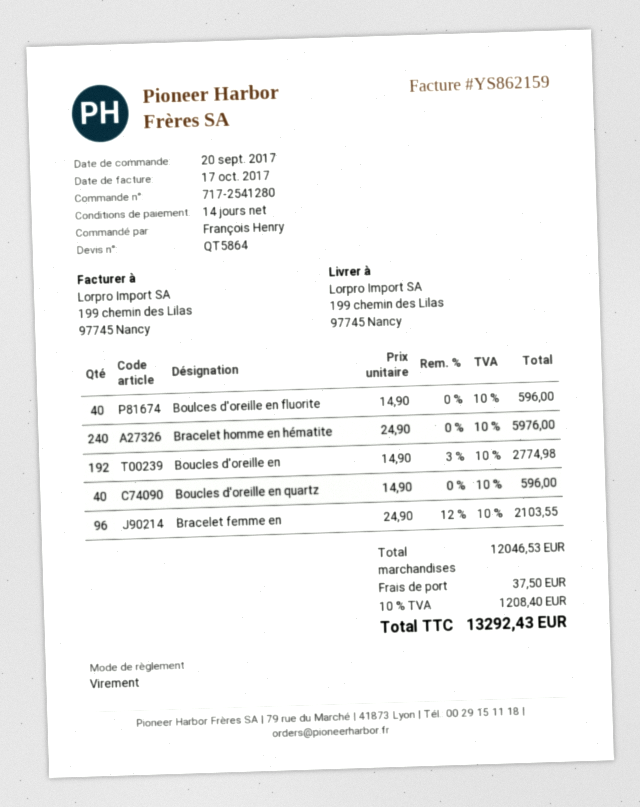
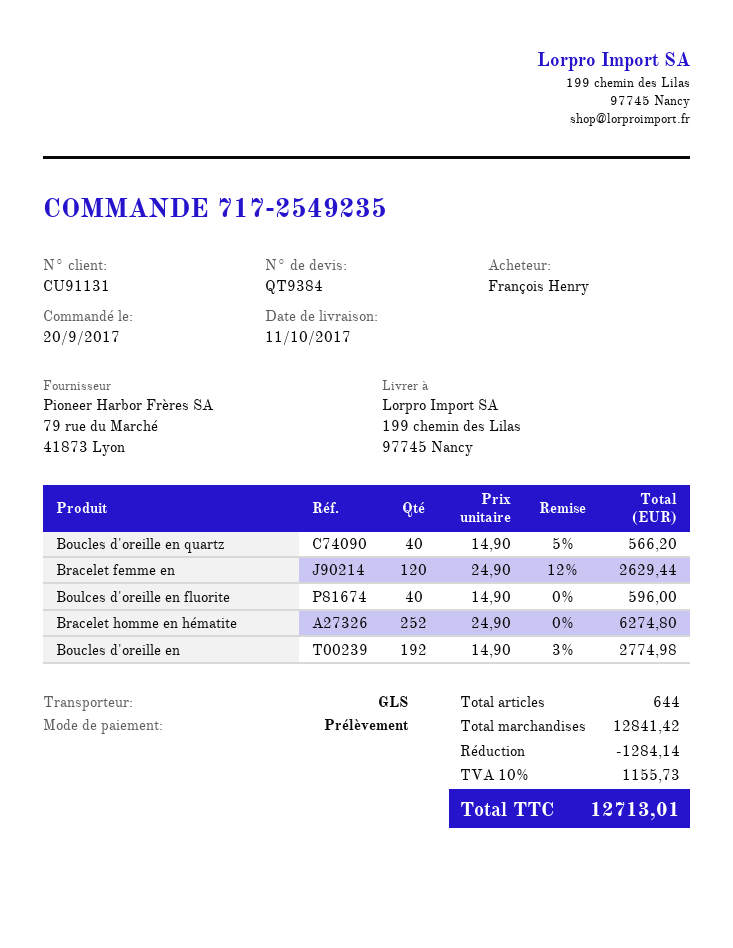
quote number: QT5864 -> QT9384
order number: 717-2541280 -> 717-2549235
payment method: bank transfer -> direct debit
Bracelet homme en hématite: 240 x 24.90 = 5976.00 -> 252 x 24.90 = 6274.80
Boucles d'oreille en quartz: 40 x 14.90 = 596.00 -> 40 x 14.90 - 5% = 566.20
Bracelet femme en: 96 x 24.90 - 12% = 2103.55 -> 120 x 24.90 - 12% = 2629.44
subtotal: 12046.53 -> 12841.42
discount: none -> 1284.14
shipping: 37.50 -> none
tax: 10% = 1208.40 -> 10% = 1155.73
total: 13292.43 -> 12713.01

